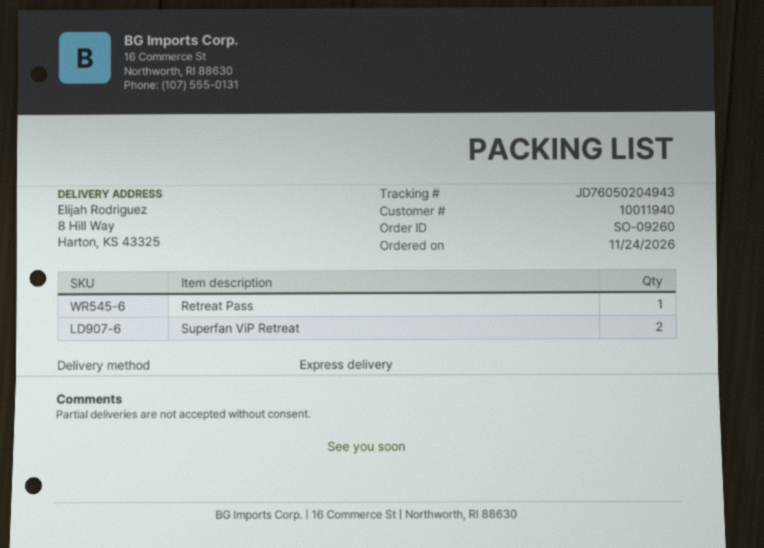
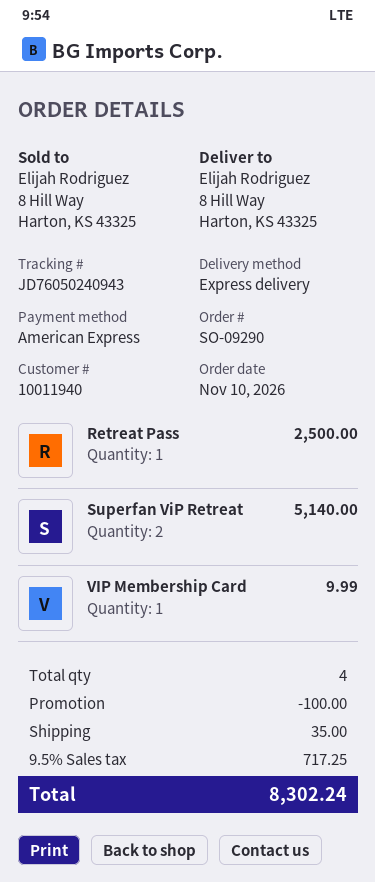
order number: SO-09260 -> SO-09290
order date: 2026-11-24 -> 2026-11-10
tracking number: JD76050204943 -> JD76050240943
VIP Membership Card: none -> 1

